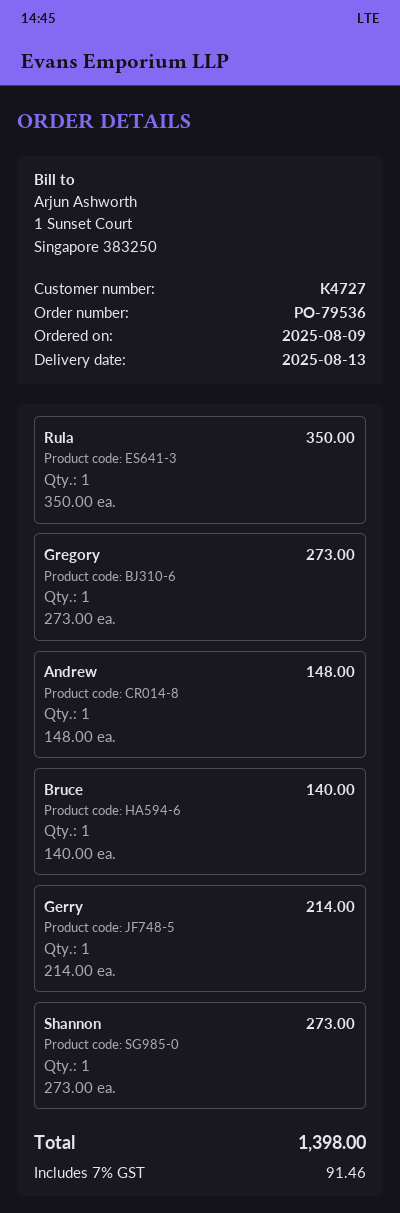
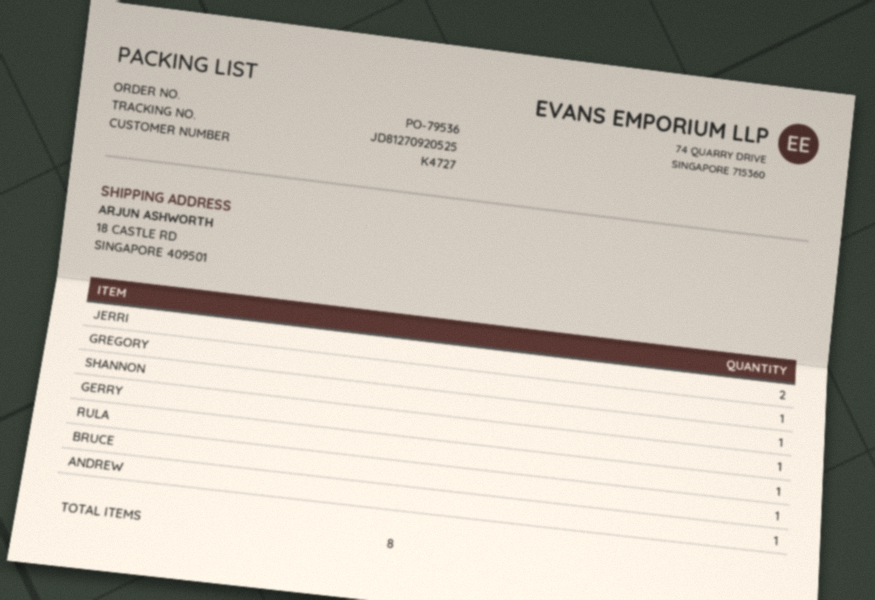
JERRI: none -> 2

